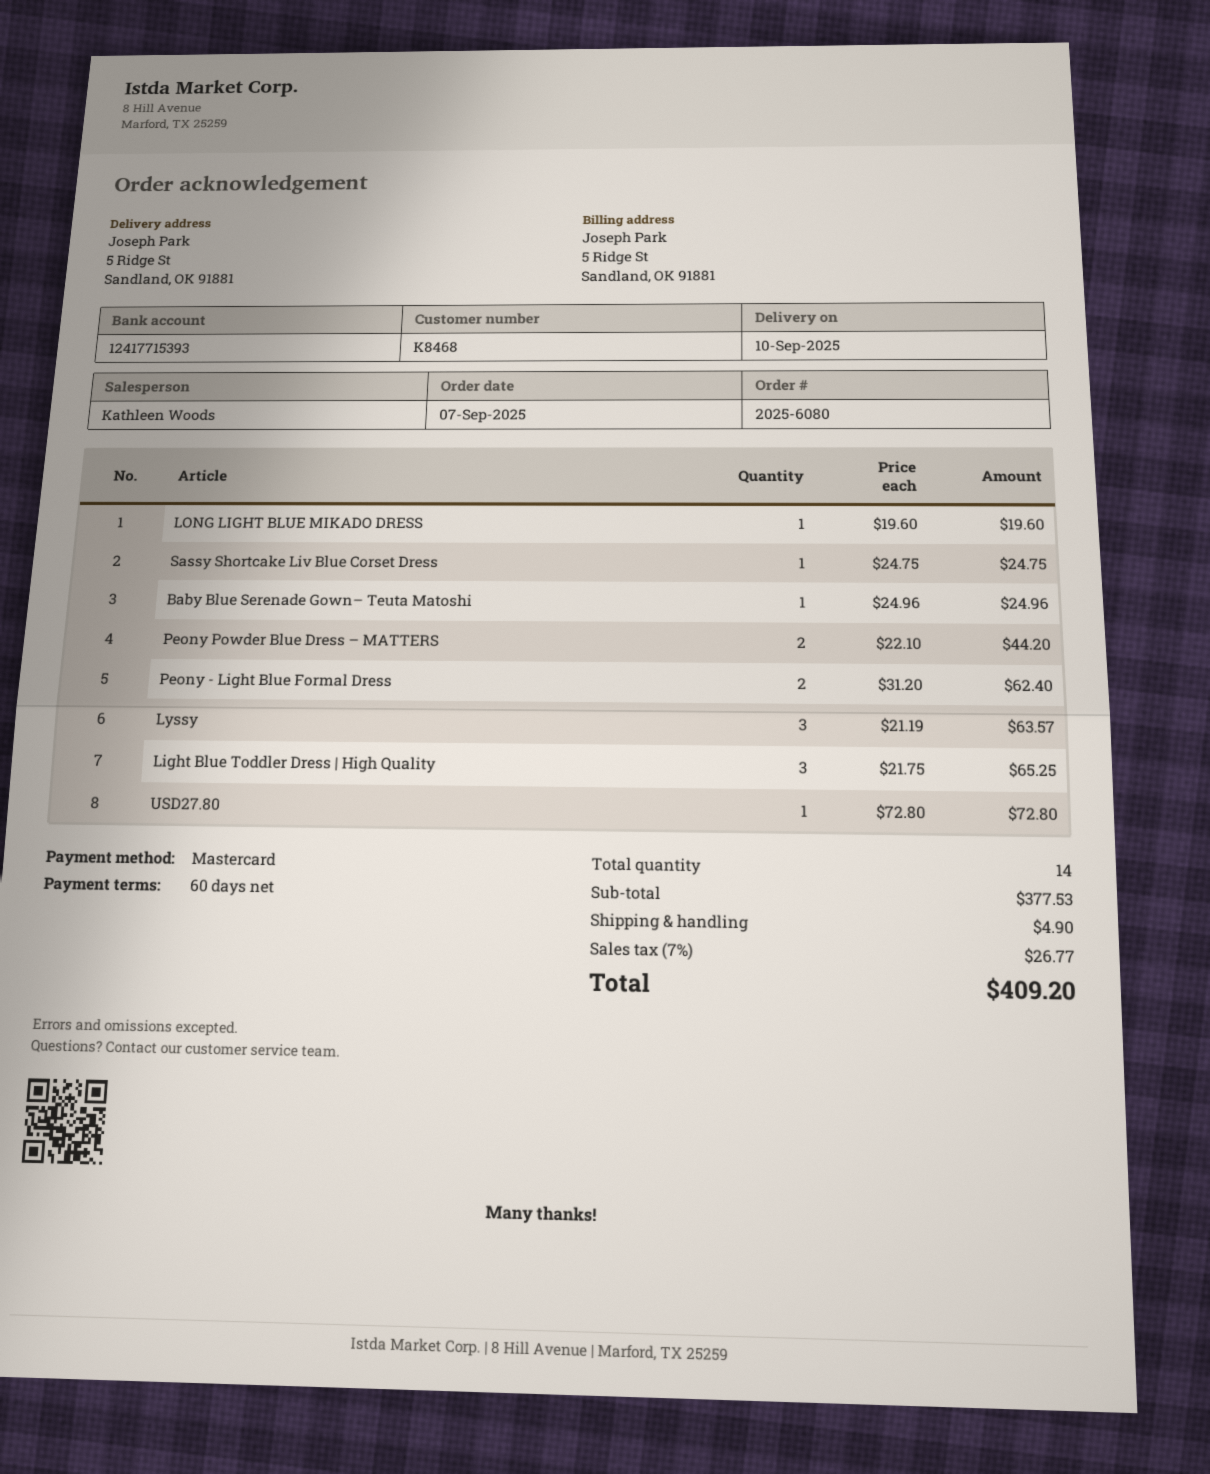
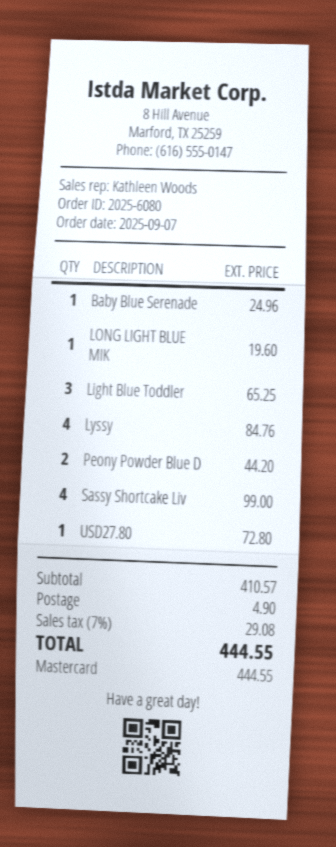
Sassy Shortcake Liv Blue Corset Dress: 1 for 24.75 -> 4 for 99.00
Peony - Light Blue Formal Dress: 2 for 62.40 -> none
Lyssy: 3 for 63.57 -> 4 for 84.76
subtotal: 377.53 -> 410.57
tax: 7% = 26.77 -> 7% = 29.08
total: 409.20 -> 444.55

